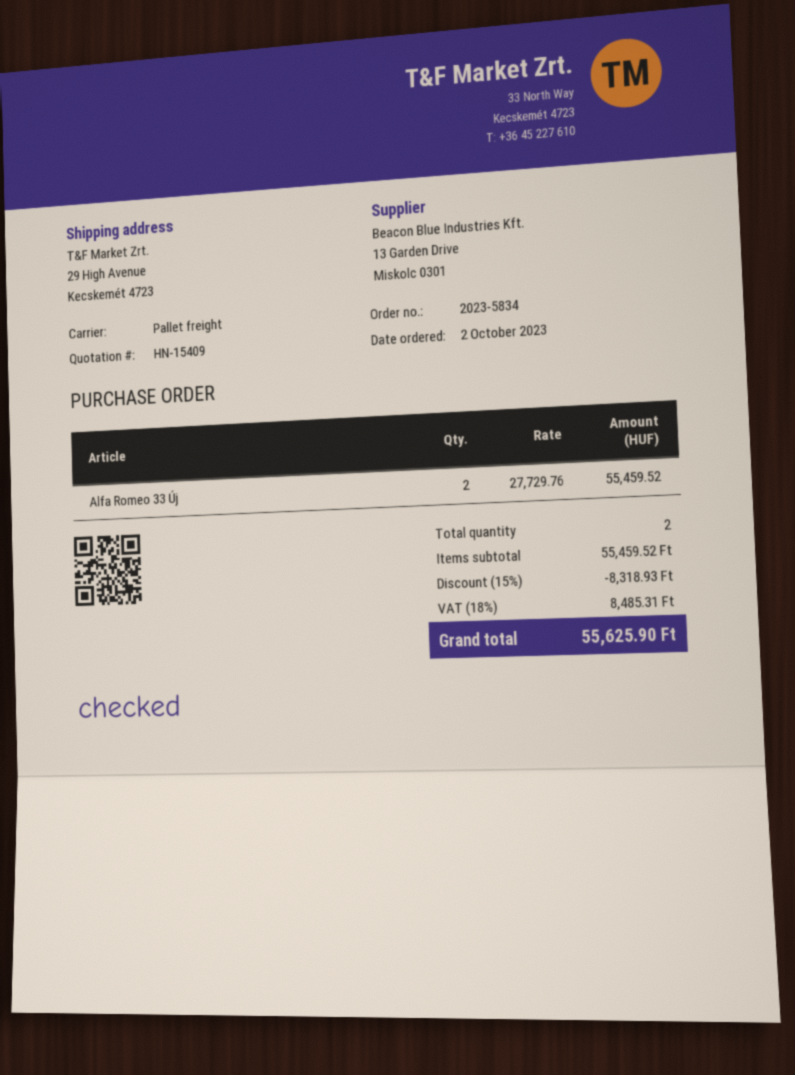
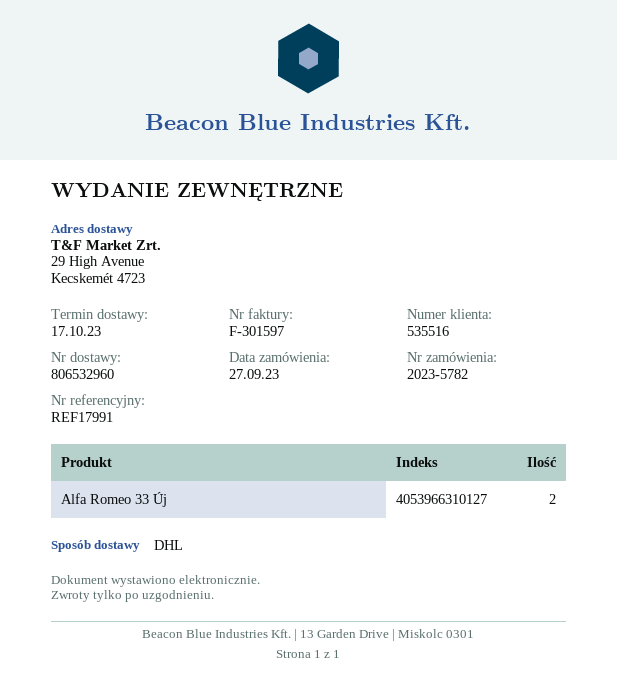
order number: 2023-5834 -> 2023-5782
order date: 2023-10-02 -> 2023-09-27
shipping method: pallet freight -> DHL

